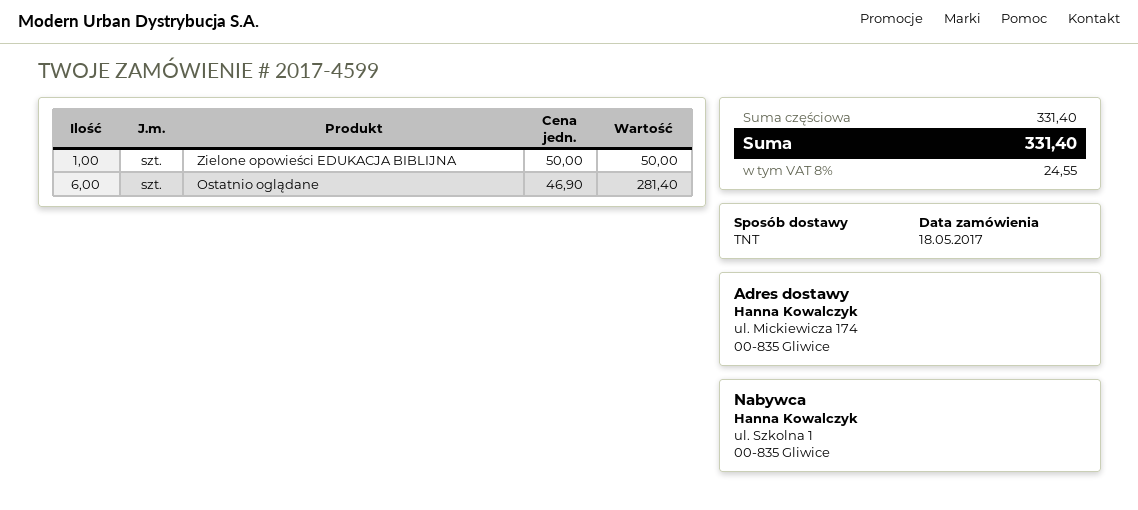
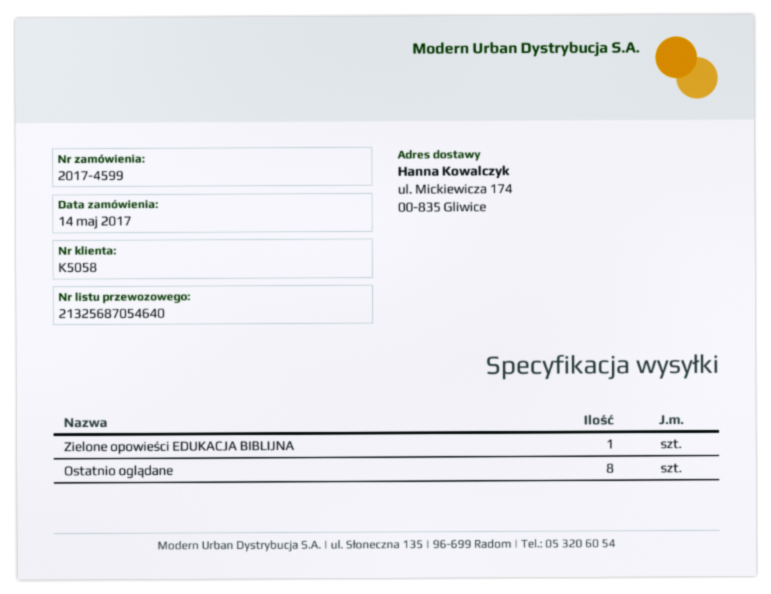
order date: 2017-05-18 -> 2017-05-14
Ostatnio oglądane: 6 -> 8

